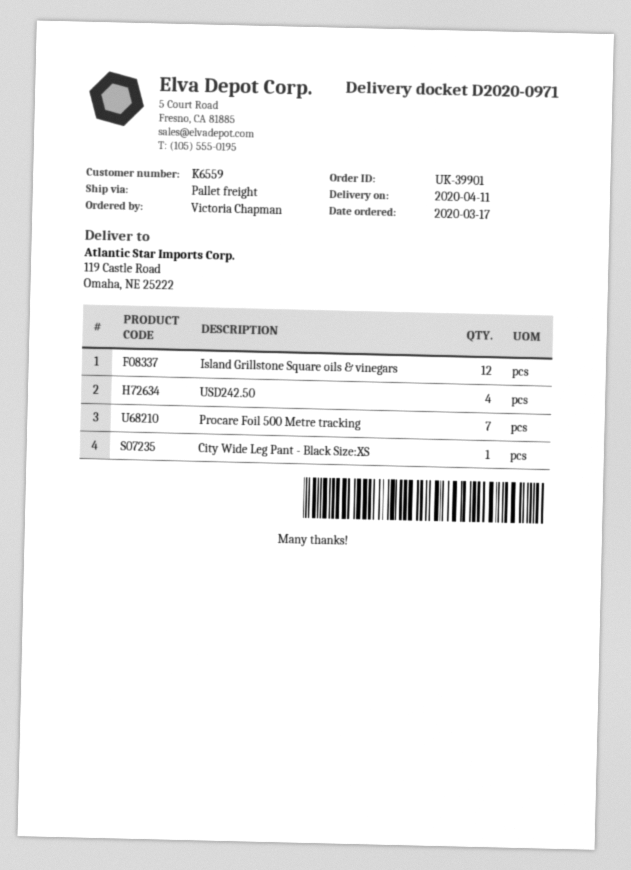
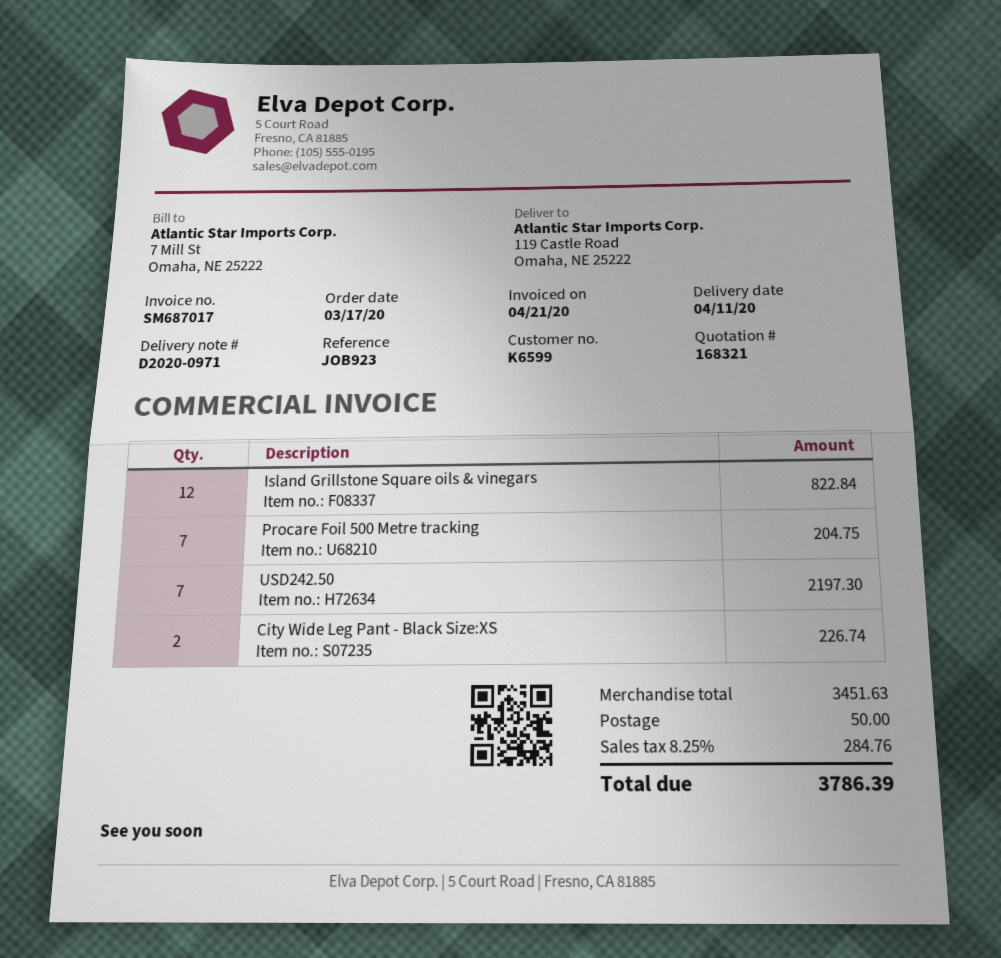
customer number: K6559 -> K6599
USD242.50: 4 -> 7
City Wide Leg Pant - Black Size:XS: 1 -> 2

